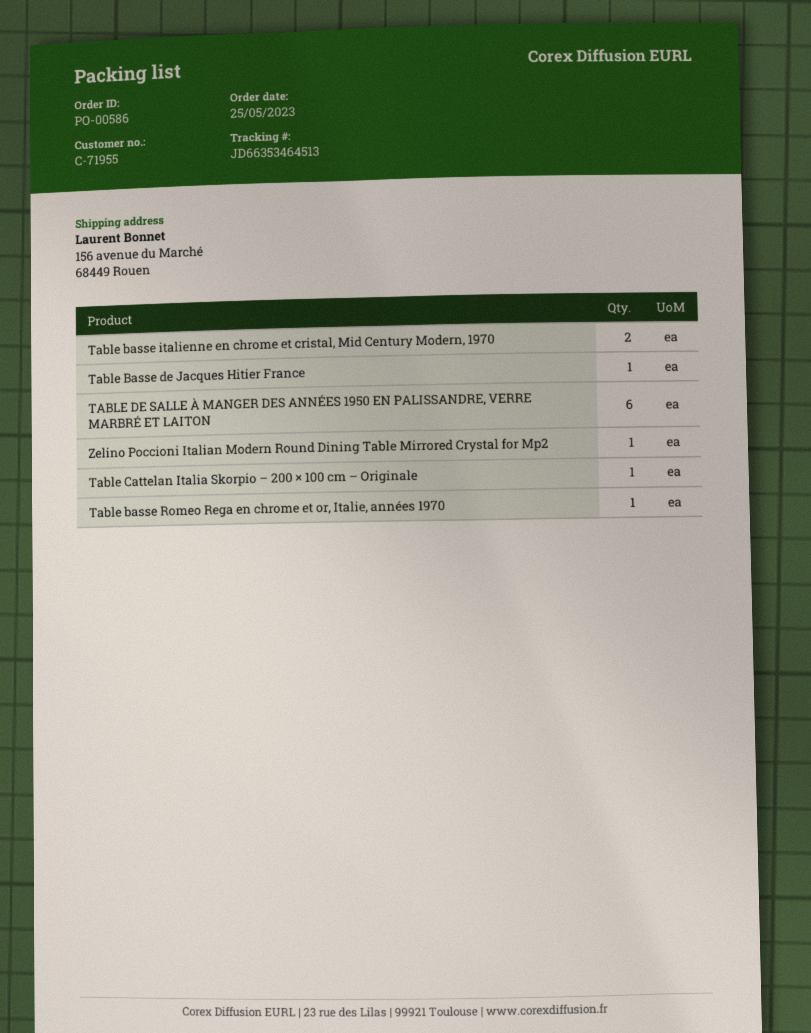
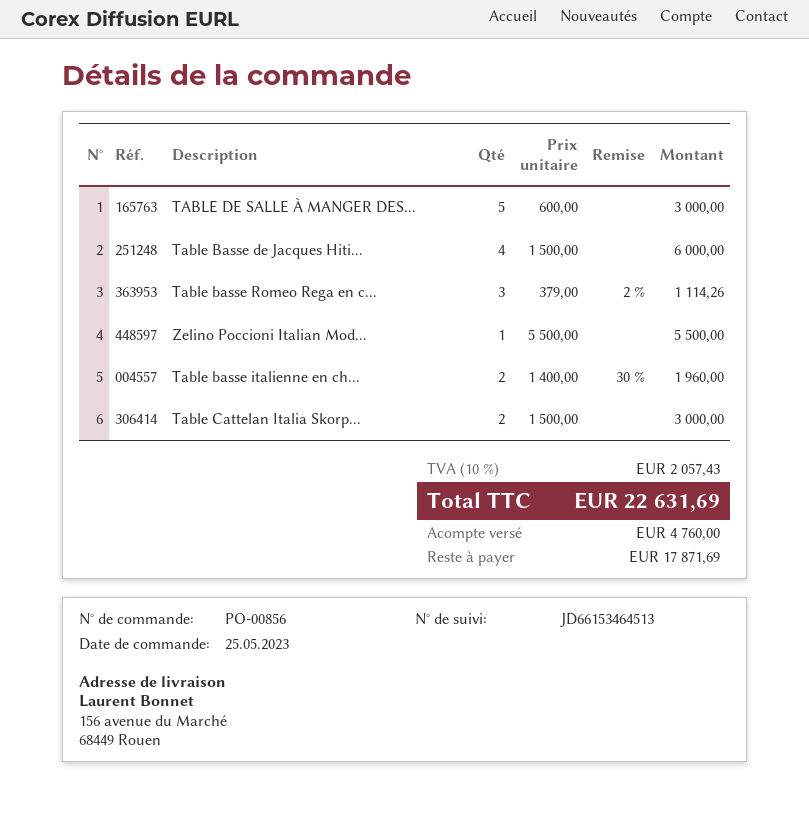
order number: PO-00586 -> PO-00856
tracking number: JD66353464513 -> JD66153464513
Table Basse de Jacques Hitier France: 1 -> 4
TABLE DE SALLE À MANGER DES ANNÉES 1950 EN PALISSANDRE, VERRE MARBRÉ ET LAITON: 6 -> 5
Table Cattelan Italia Skorpio – 200 × 100 cm – Originale: 1 -> 2
Table basse Romeo Rega en chrome et or, Italie, années 1970: 1 -> 3

